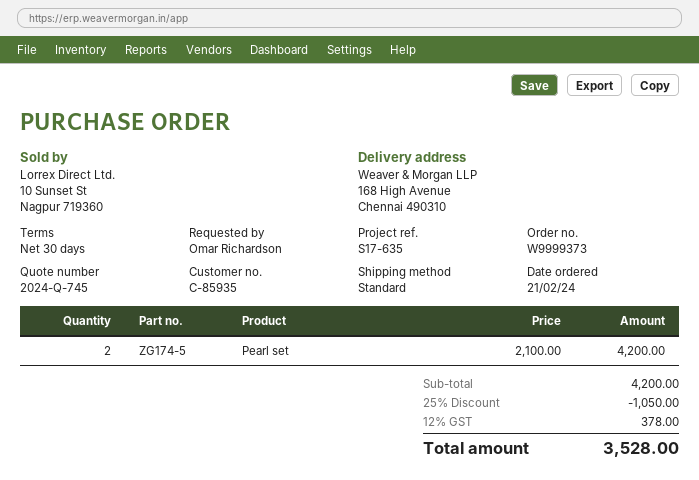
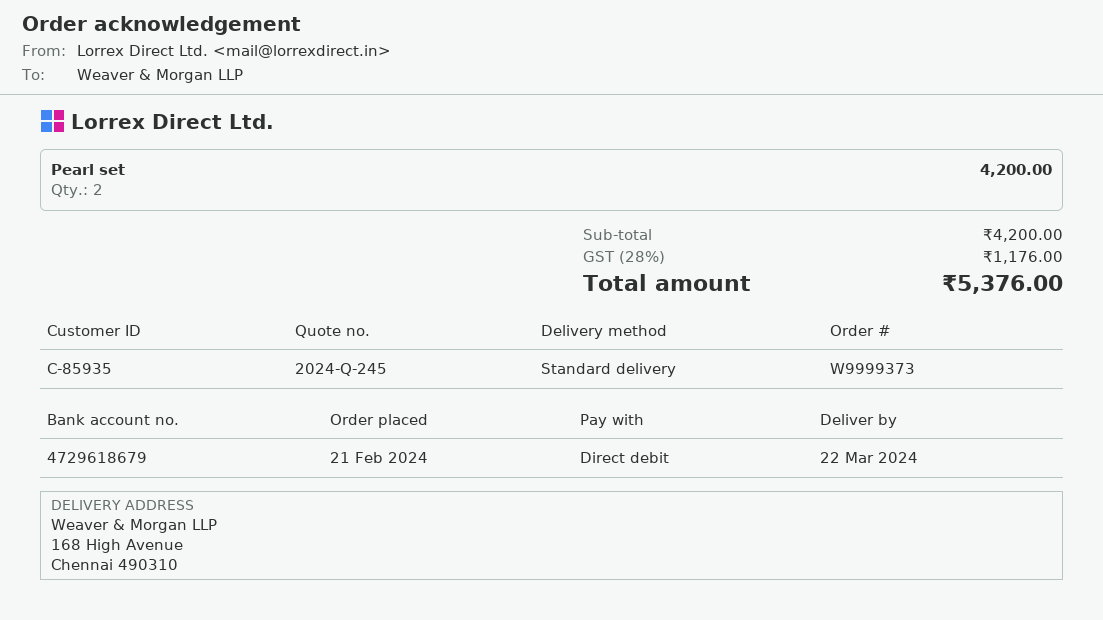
quote number: 2024-Q-745 -> 2024-Q-245
discount: 25% = 1050.00 -> none
tax: 12% = 378.00 -> 28% = 1176.00
total: 3528.00 -> 5376.00

